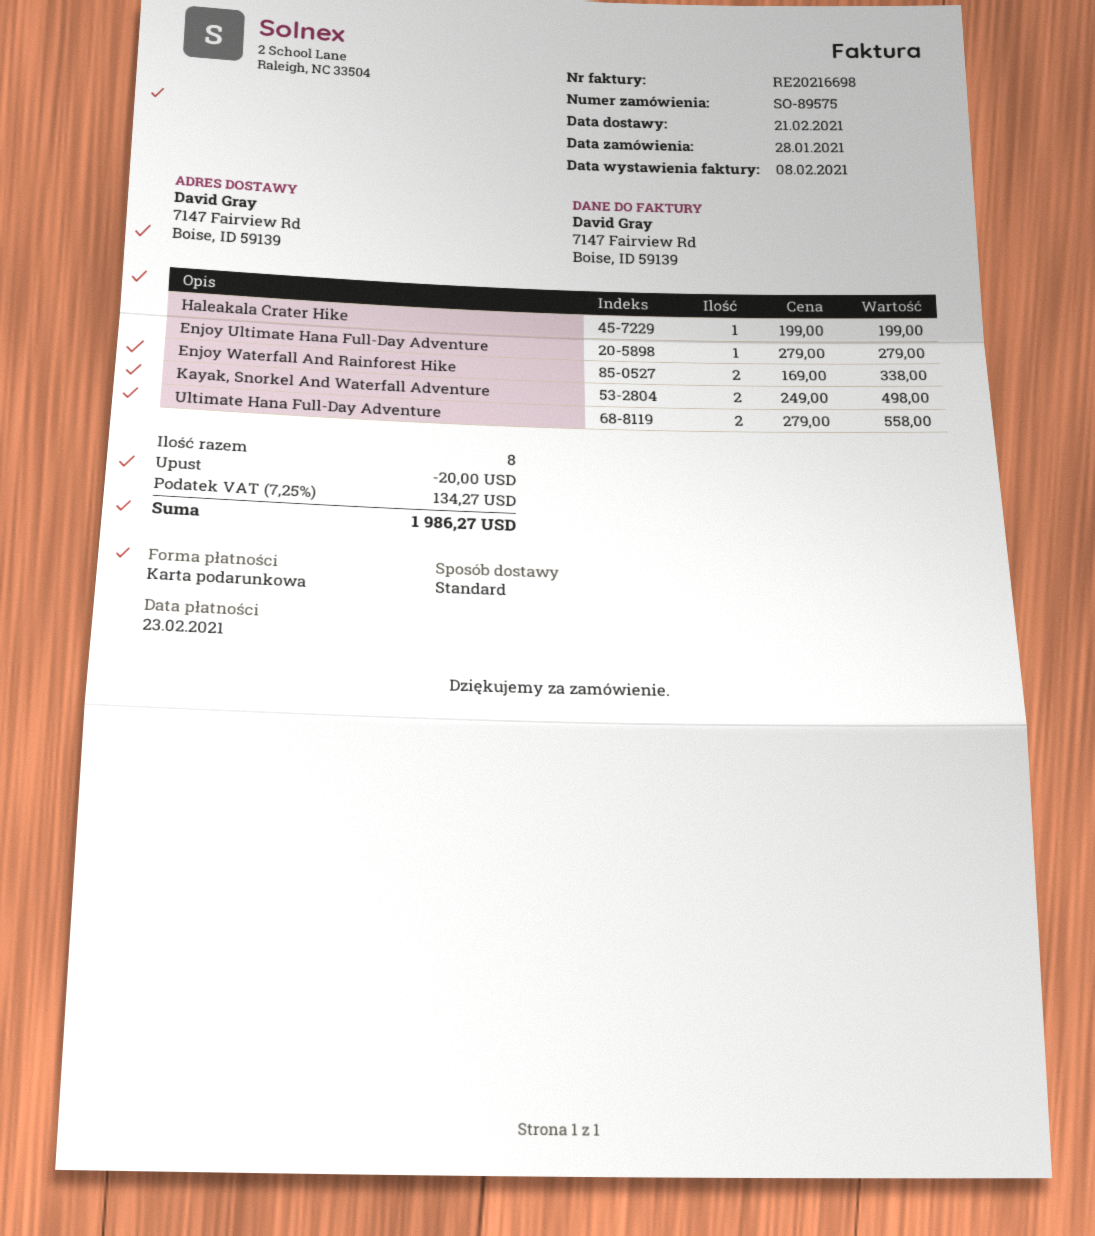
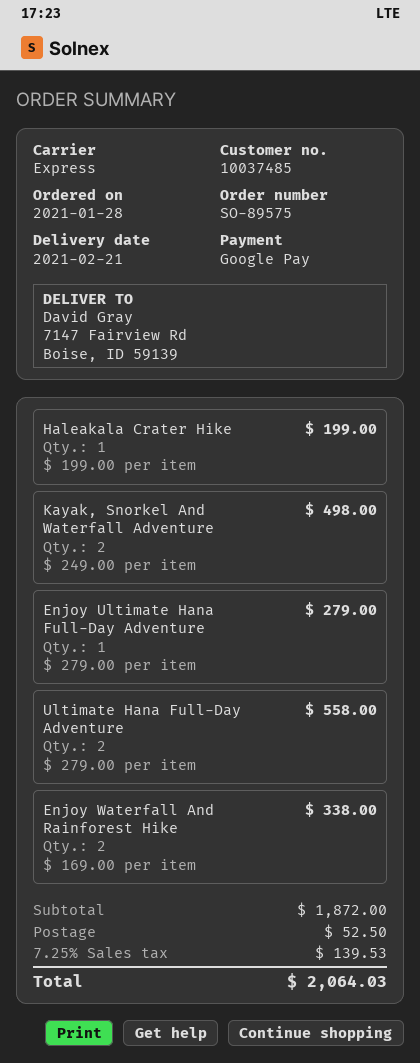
payment method: gift card -> Google Pay
shipping method: standard -> express
discount: 20.00 -> none
shipping: none -> 52.50
tax: 7.25% = 134.27 -> 7.25% = 139.53
total: 1986.27 -> 2064.03

